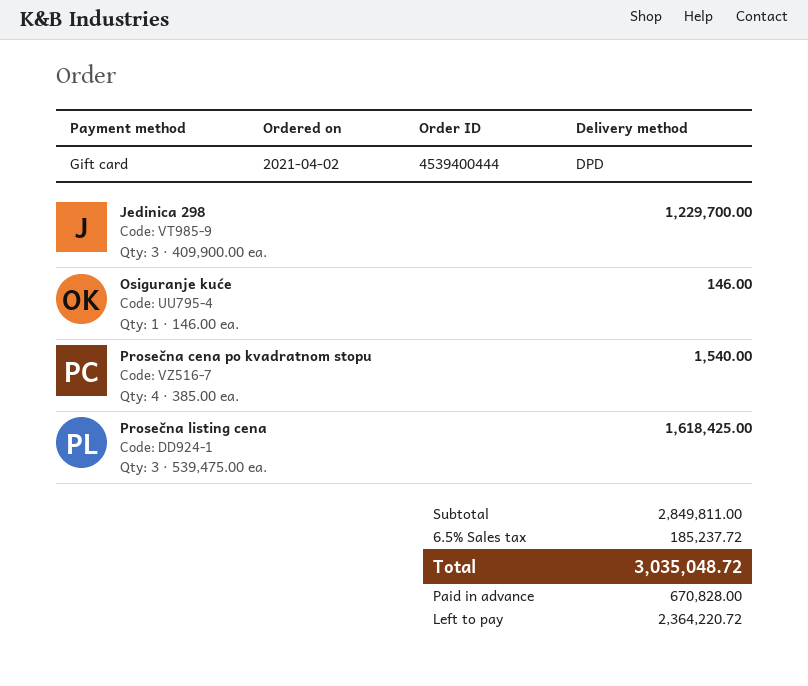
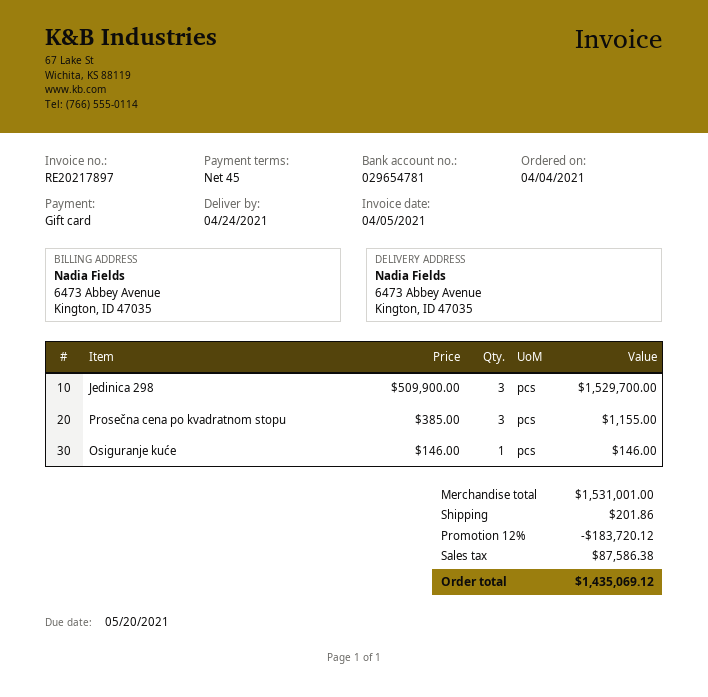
order date: 2021-04-02 -> 2021-04-04
Jedinica 298: 3 x 409900.00 = 1229700.00 -> 3 x 509900.00 = 1529700.00
Prosečna cena po kvadratnom stopu: 4 x 385.00 = 1540.00 -> 3 x 385.00 = 1155.00
Prosečna listing cena: 3 x 539475.00 = 1618425.00 -> none
subtotal: 2849811.00 -> 1531001.00
discount: none -> 12% = 183720.12
shipping: none -> 201.86
tax: 185237.72 -> 87586.38
total: 3035048.72 -> 1435069.12

